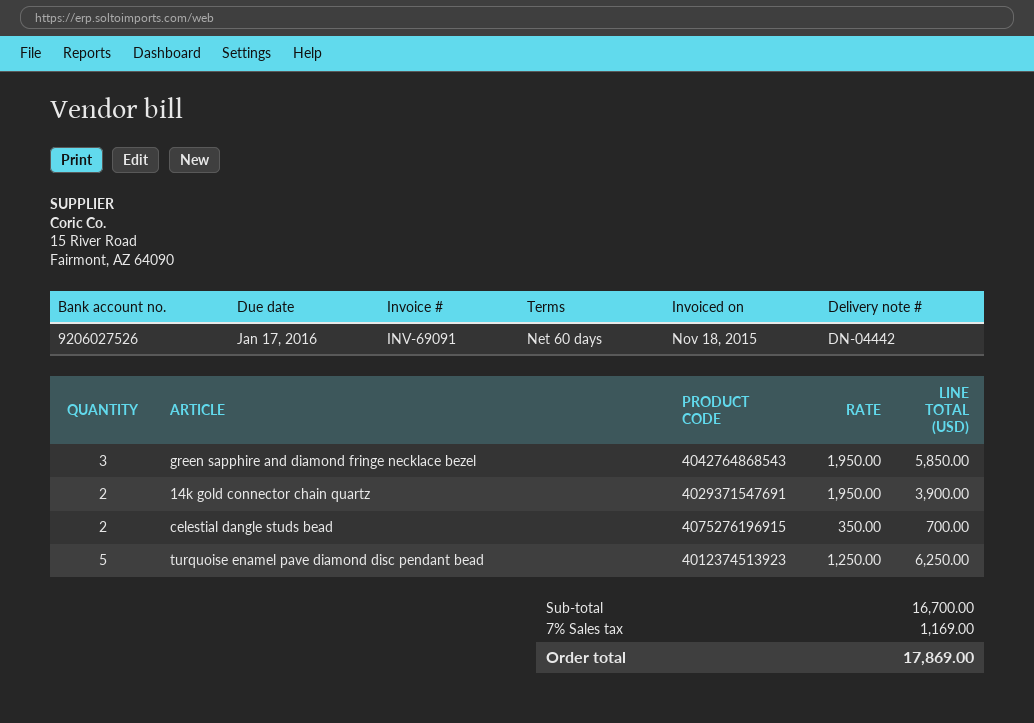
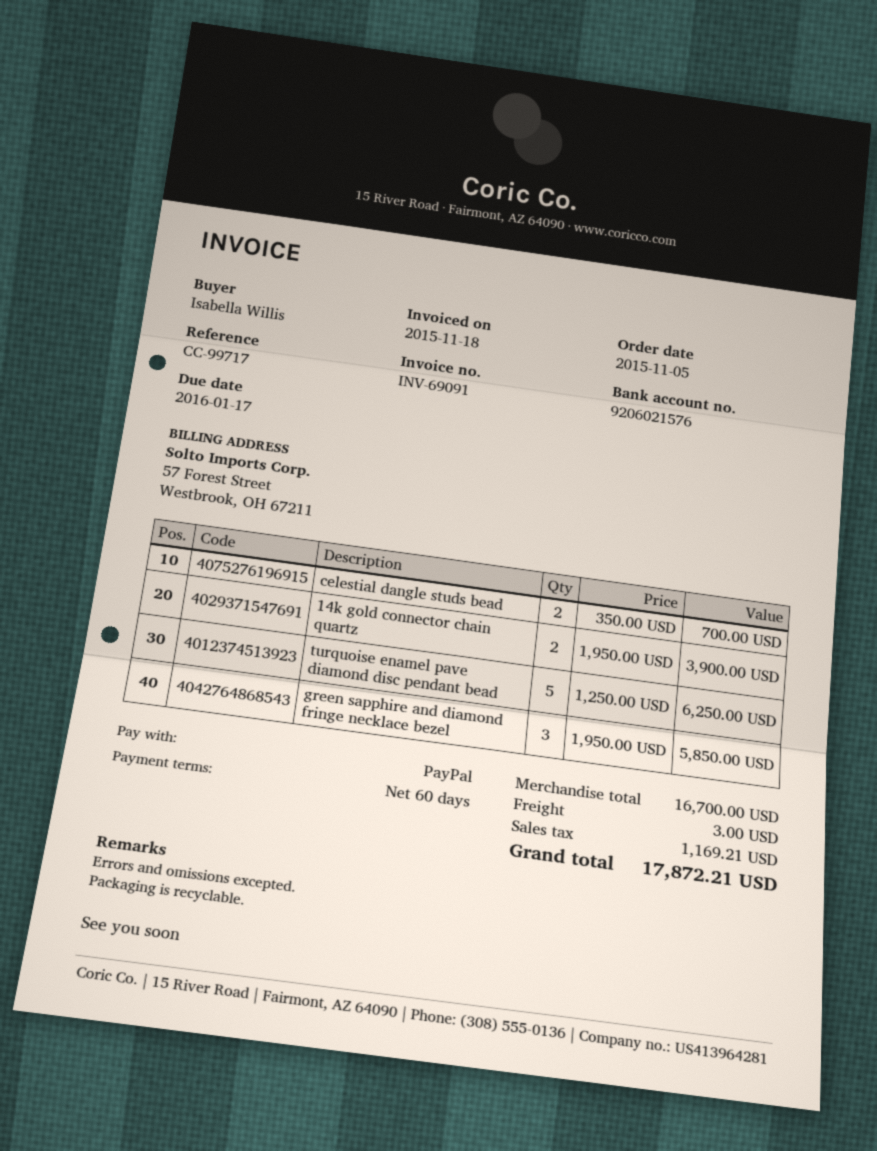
bank account: 9206027526 -> 9206021576
shipping: none -> 3.00
tax: 1169.00 -> 1169.21
total: 17869.00 -> 17872.21

